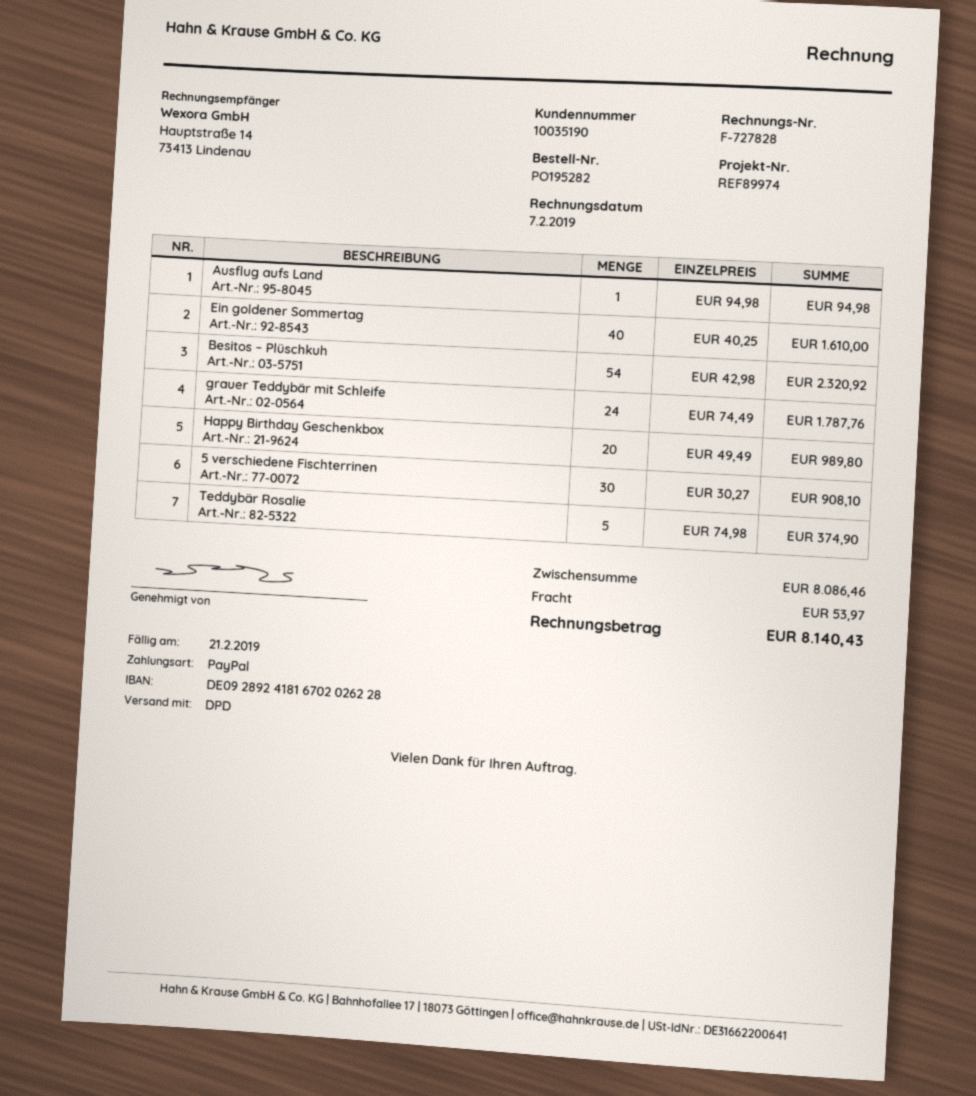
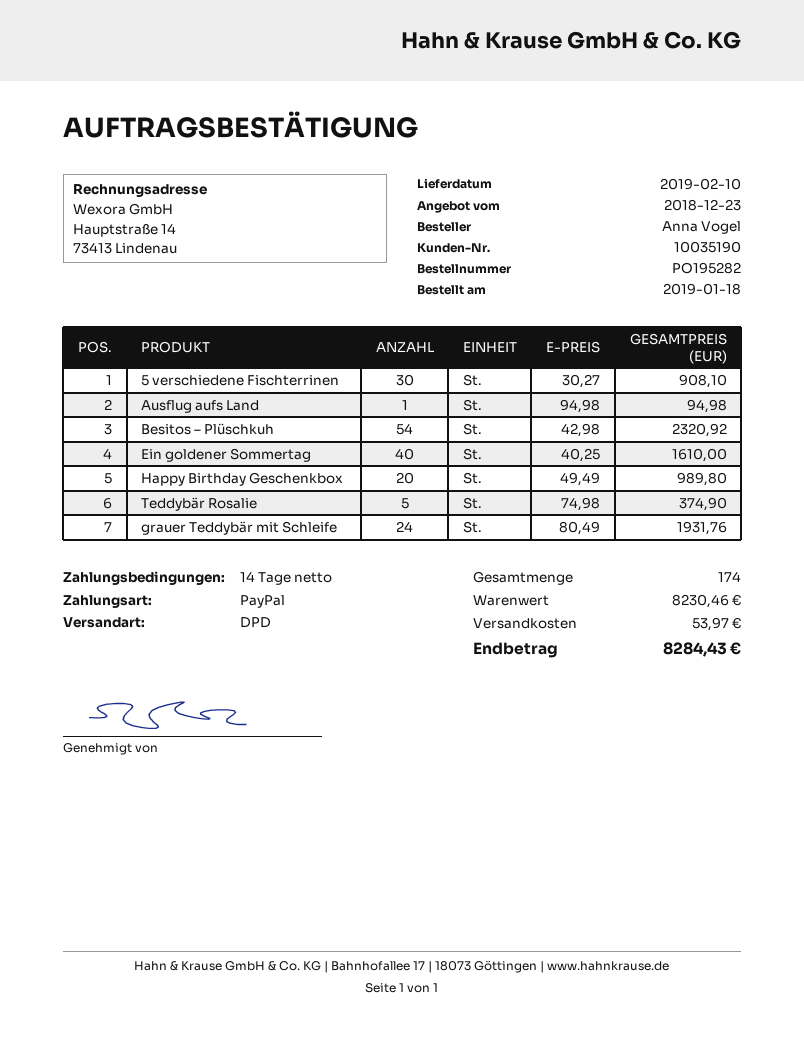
grauer Teddybär mit Schleife: 24 x 74.49 = 1787.76 -> 24 x 80.49 = 1931.76
subtotal: 8086.46 -> 8230.46
total: 8140.43 -> 8284.43

